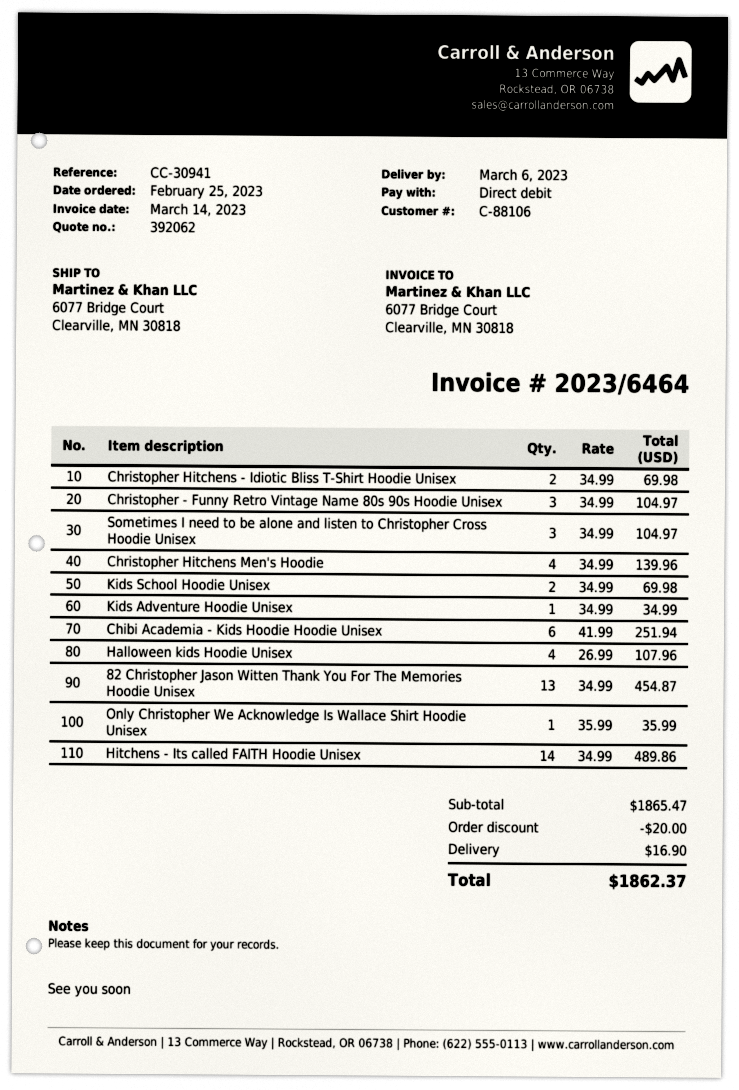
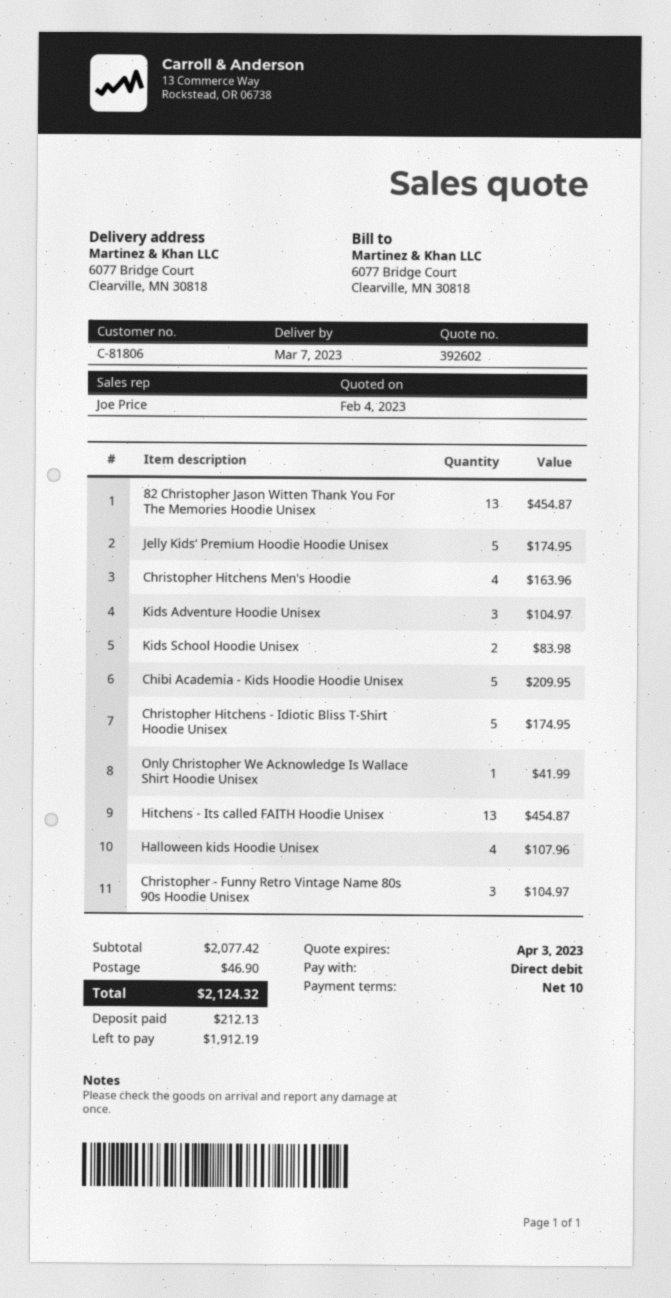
quote number: 392062 -> 392602
delivery date: 2023-03-06 -> 2023-03-07
customer number: C-88106 -> C-81806
Christopher Hitchens - Idiotic Bliss T-Shirt Hoodie Unisex: 2 for 69.98 -> 5 for 174.95
Sometimes I need to be alone and listen to Christopher Cross Hoodie Unisex: 3 for 104.97 -> none
Christopher Hitchens Men's Hoodie: 4 for 139.96 -> 4 for 163.96
Kids School Hoodie Unisex: 2 for 69.98 -> 2 for 83.98
Kids Adventure Hoodie Unisex: 1 for 34.99 -> 3 for 104.97
Chibi Academia - Kids Hoodie Hoodie Unisex: 6 for 251.94 -> 5 for 209.95
Only Christopher We Acknowledge Is Wallace Shirt Hoodie Unisex: 1 for 35.99 -> 1 for 41.99
Hitchens - Its called FAITH Hoodie Unisex: 14 for 489.86 -> 13 for 454.87
Jelly Kids‘ Premium Hoodie Hoodie Unisex: none -> 5 for 174.95
subtotal: 1865.47 -> 2077.42
discount: 20.00 -> none
shipping: 16.90 -> 46.90
total: 1862.37 -> 2124.32

